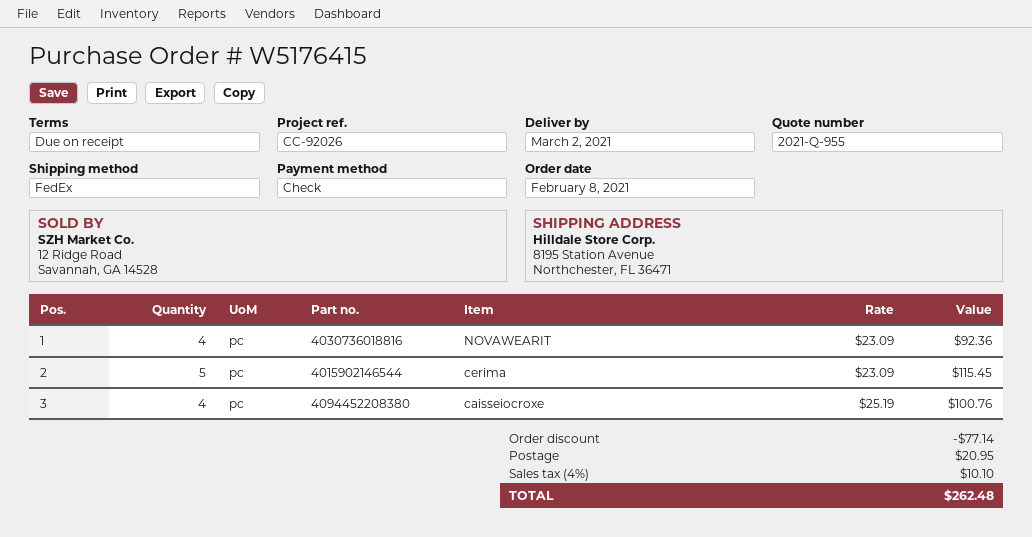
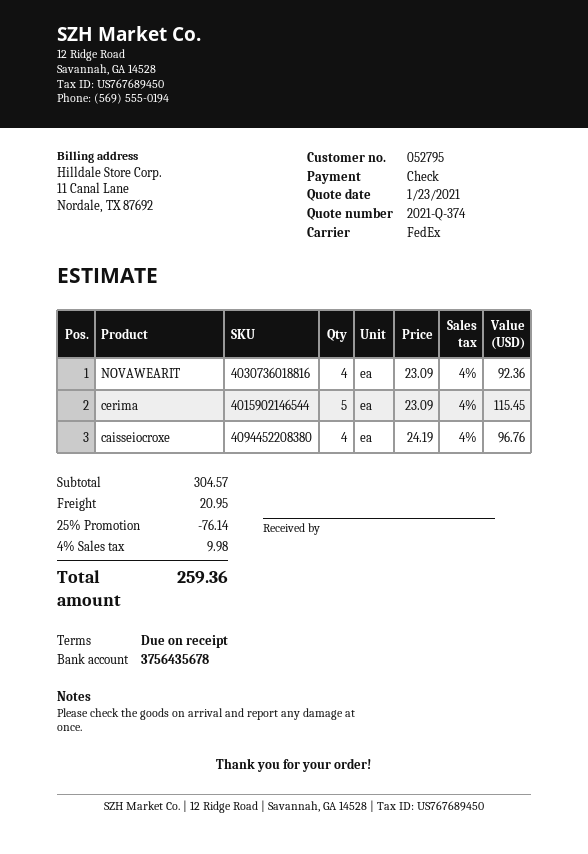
quote number: 2021-Q-955 -> 2021-Q-374
caisseiocroxe: 4 x 25.19 = 100.76 -> 4 x 24.19 = 96.76
discount: 77.14 -> 76.14
tax: 4% = 10.10 -> 4% = 9.98
total: 262.48 -> 259.36

